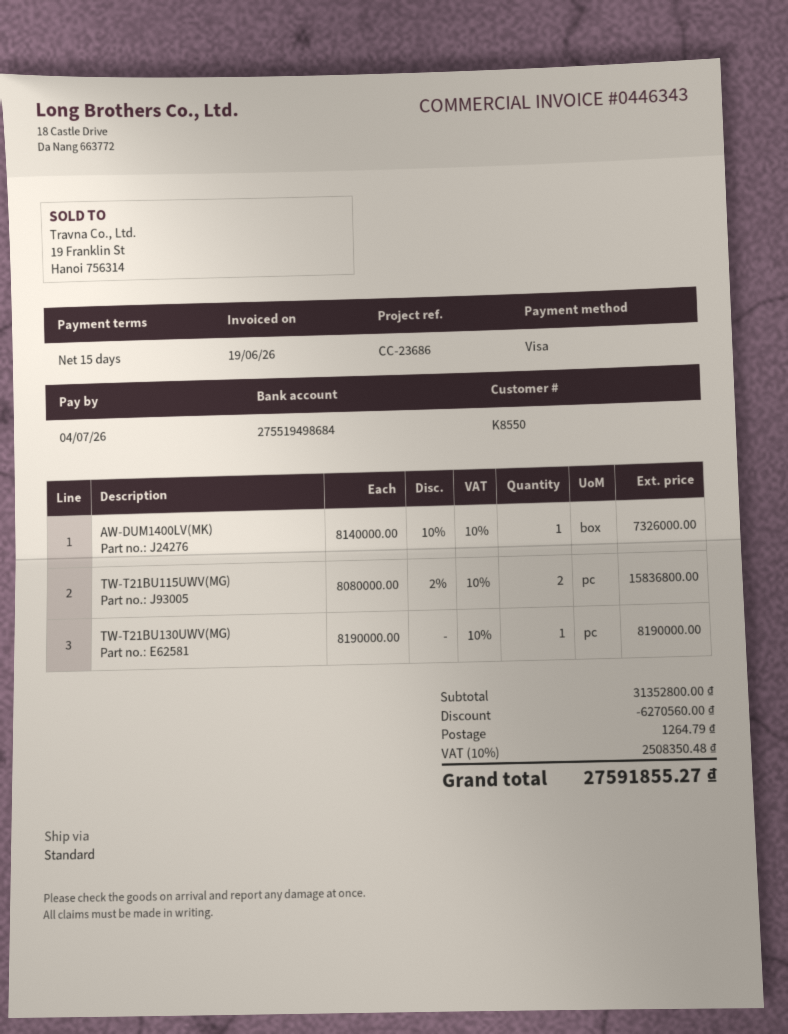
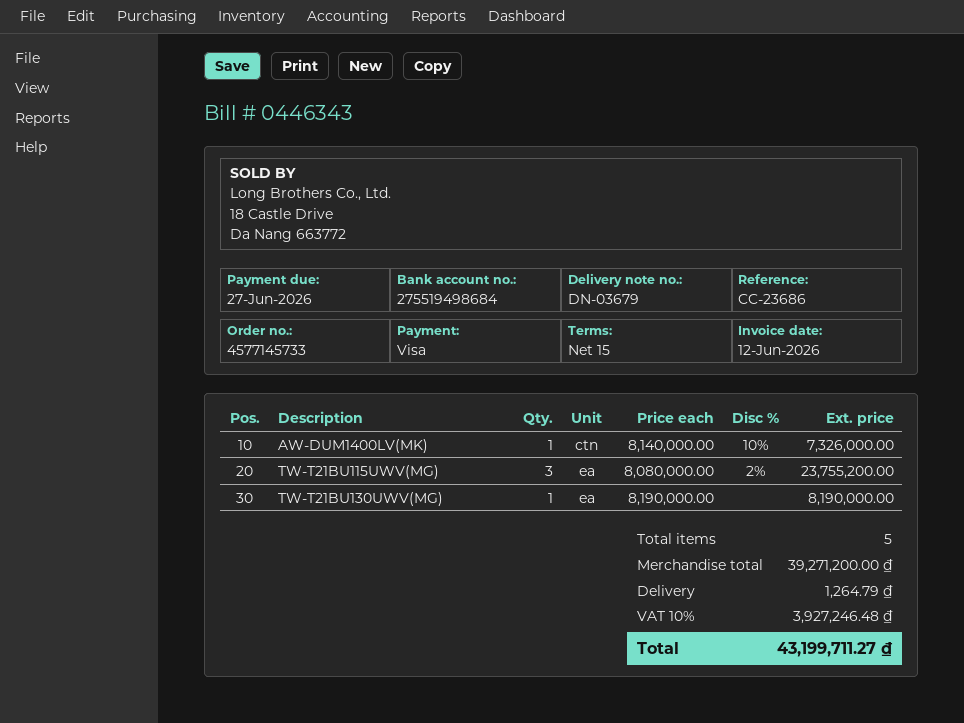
invoice date: 2026-06-19 -> 2026-06-12
due date: 2026-07-04 -> 2026-06-27
TW-T21BU115UWV(MG): 2 x 8080000.00 - 2% = 15836800.00 -> 3 x 8080000.00 - 2% = 23755200.00
subtotal: 31352800.00 -> 39271200.00
discount: 6270560.00 -> none
tax: 10% = 2508350.48 -> 10% = 3927246.48
total: 27591855.27 -> 43199711.27

